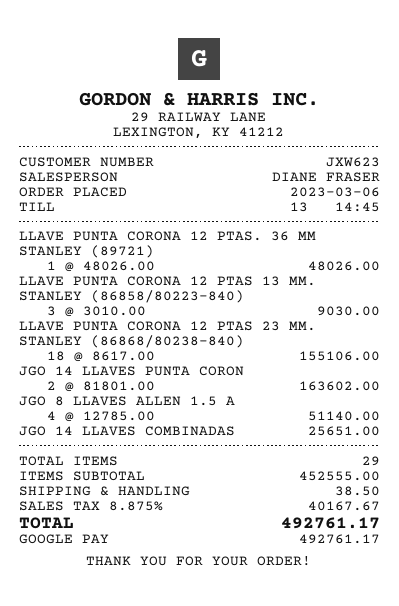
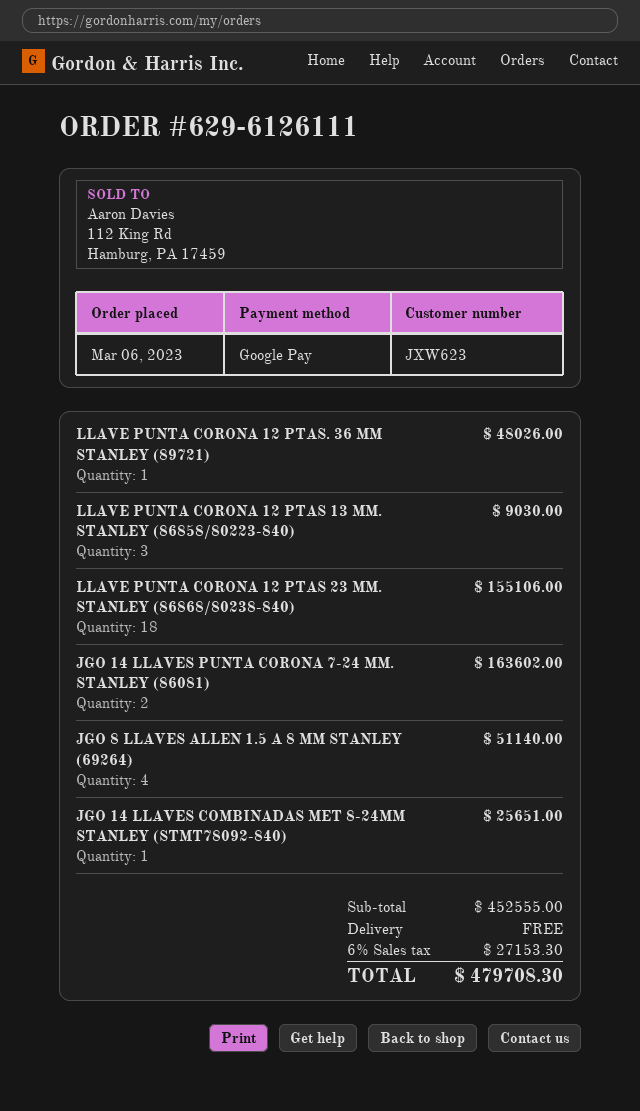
shipping: 38.50 -> 0.00
tax: 8.875% = 40167.67 -> 6% = 27153.30
total: 492761.17 -> 479708.30

